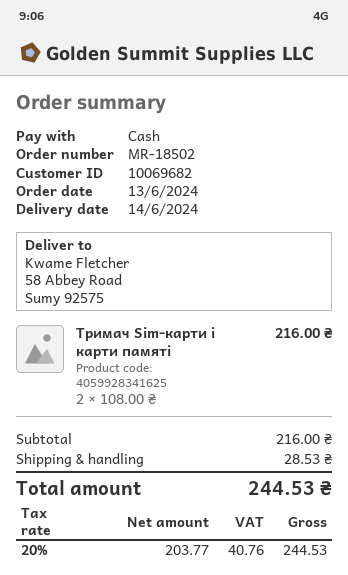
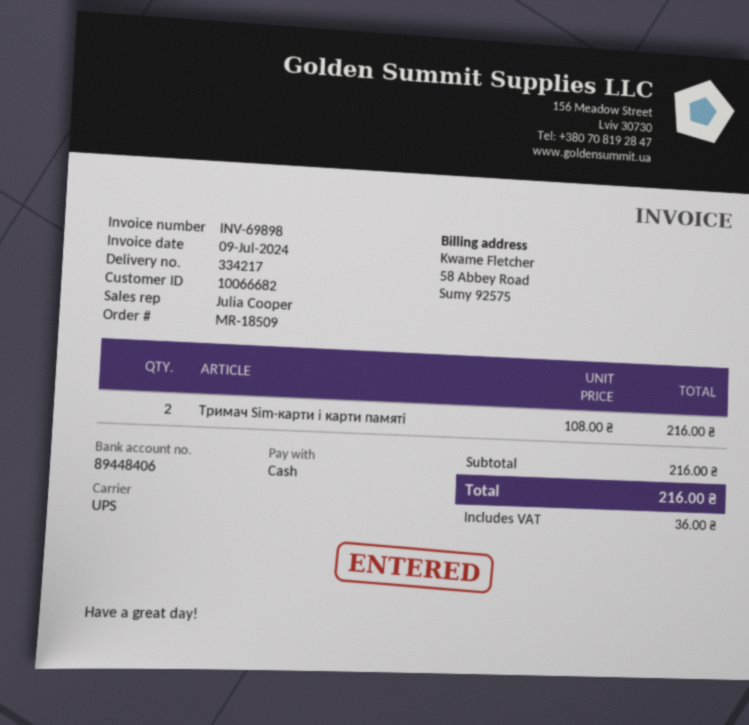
order number: MR-18502 -> MR-18509
customer number: 10069682 -> 10066682
shipping: 28.53 -> none
tax: 40.76 -> 36.00
total: 244.53 -> 216.00

